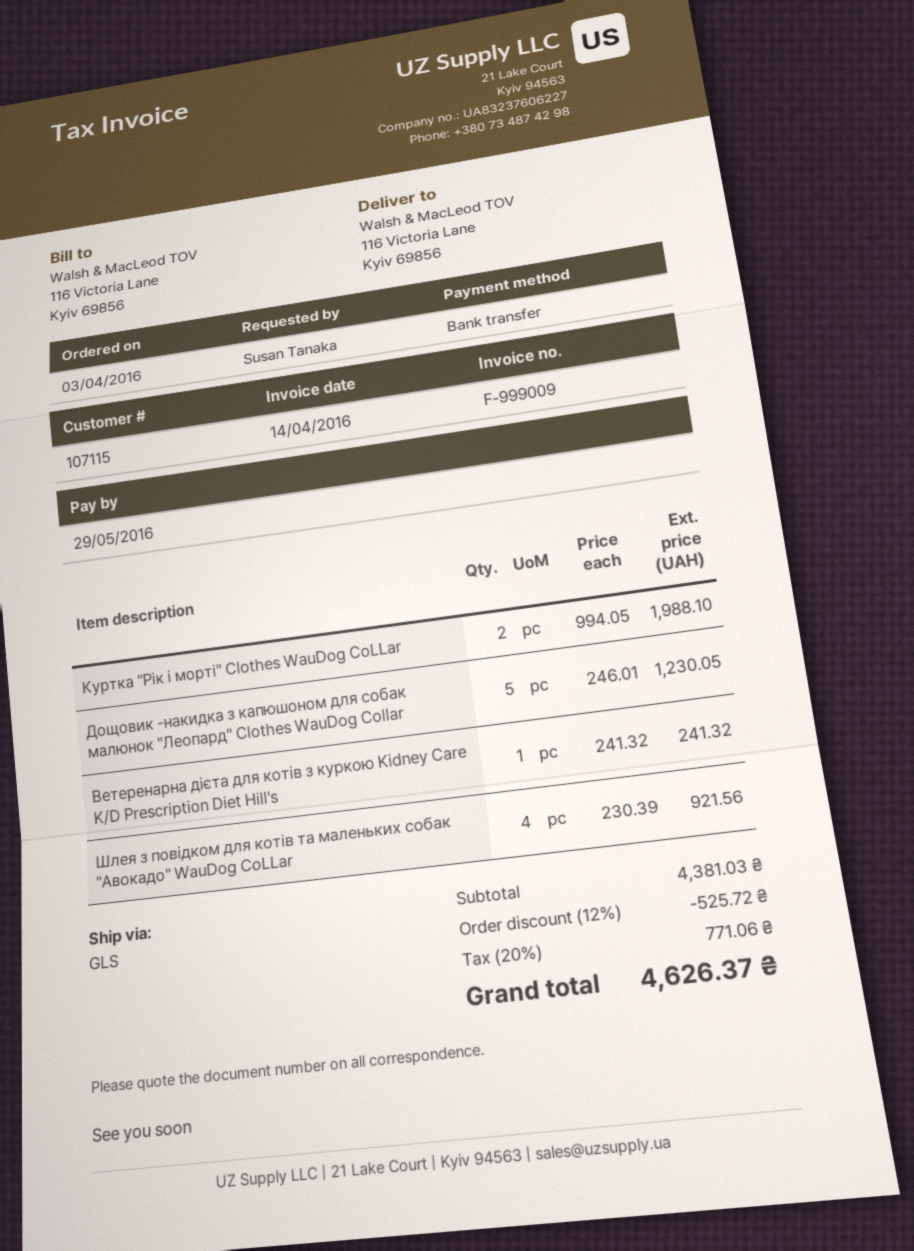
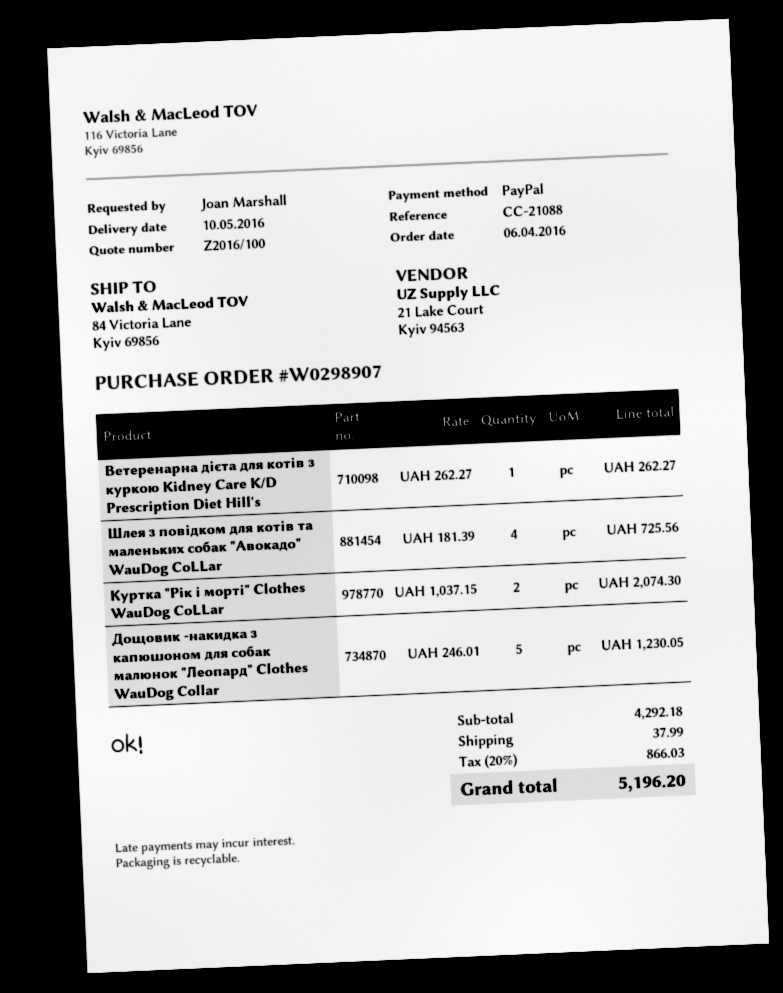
order date: 2016-04-03 -> 2016-04-06
ordered by: Susan Tanaka -> Joan Marshall
payment method: bank transfer -> PayPal
ship to: 116 Victoria Lane, Kyiv 69856 -> 84 Victoria Lane, Kyiv 69856
Куртка "Рік і морті" Clothes WauDog CoLLar: 2 x 994.05 = 1988.10 -> 2 x 1037.15 = 2074.30
Ветеренарна дієта для котів з куркою Kidney Care K/D Prescription Diet Hill's: 1 x 241.32 = 241.32 -> 1 x 262.27 = 262.27
Шлея з повідком для котів та маленьких собак "Авокадо" WauDog CoLLar: 4 x 230.39 = 921.56 -> 4 x 181.39 = 725.56
subtotal: 4381.03 -> 4292.18
discount: 12% = 525.72 -> none
shipping: none -> 37.99
tax: 20% = 771.06 -> 20% = 866.03
total: 4626.37 -> 5196.20

